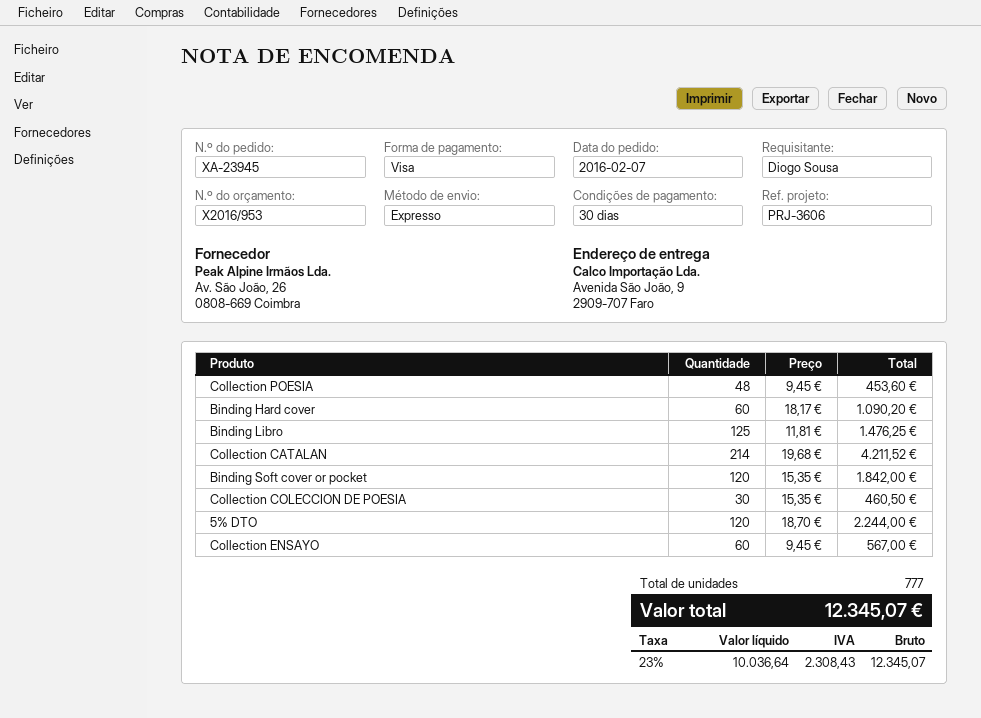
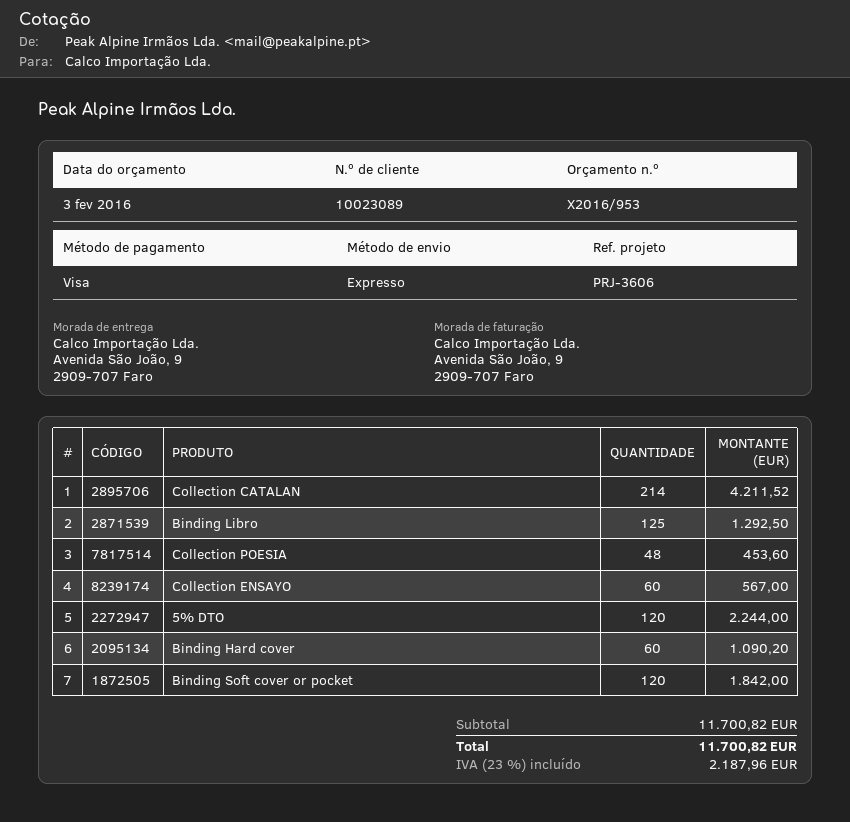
Binding Libro: 125 for 1476.25 -> 125 for 1292.50
Collection COLECCION DE POESIA: 30 for 460.50 -> none
tax: 23% = 2308.43 -> 23% = 2187.96
total: 12345.07 -> 11700.82

